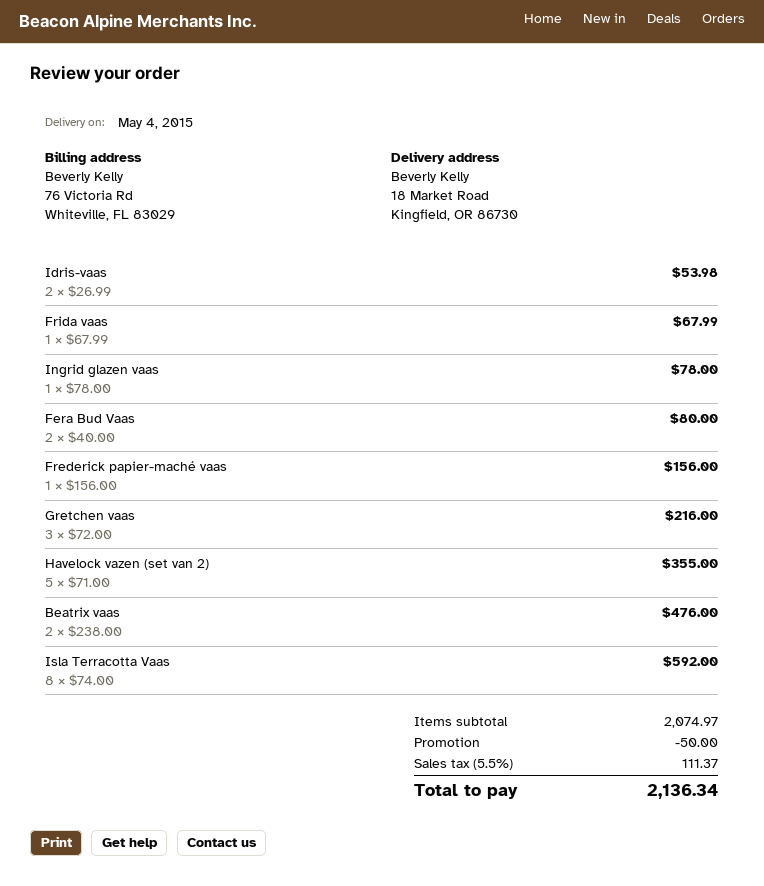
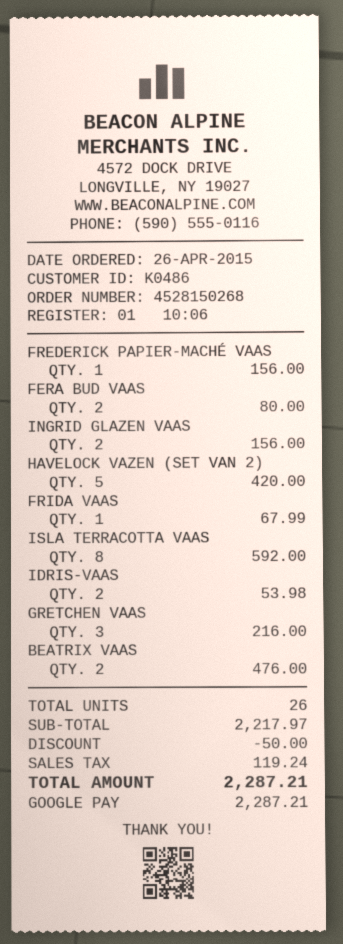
Ingrid glazen vaas: 1 for 78.00 -> 2 for 156.00
Havelock vazen (set van 2): 5 for 355.00 -> 5 for 420.00
subtotal: 2074.97 -> 2217.97
tax: 111.37 -> 119.24
total: 2136.34 -> 2287.21

